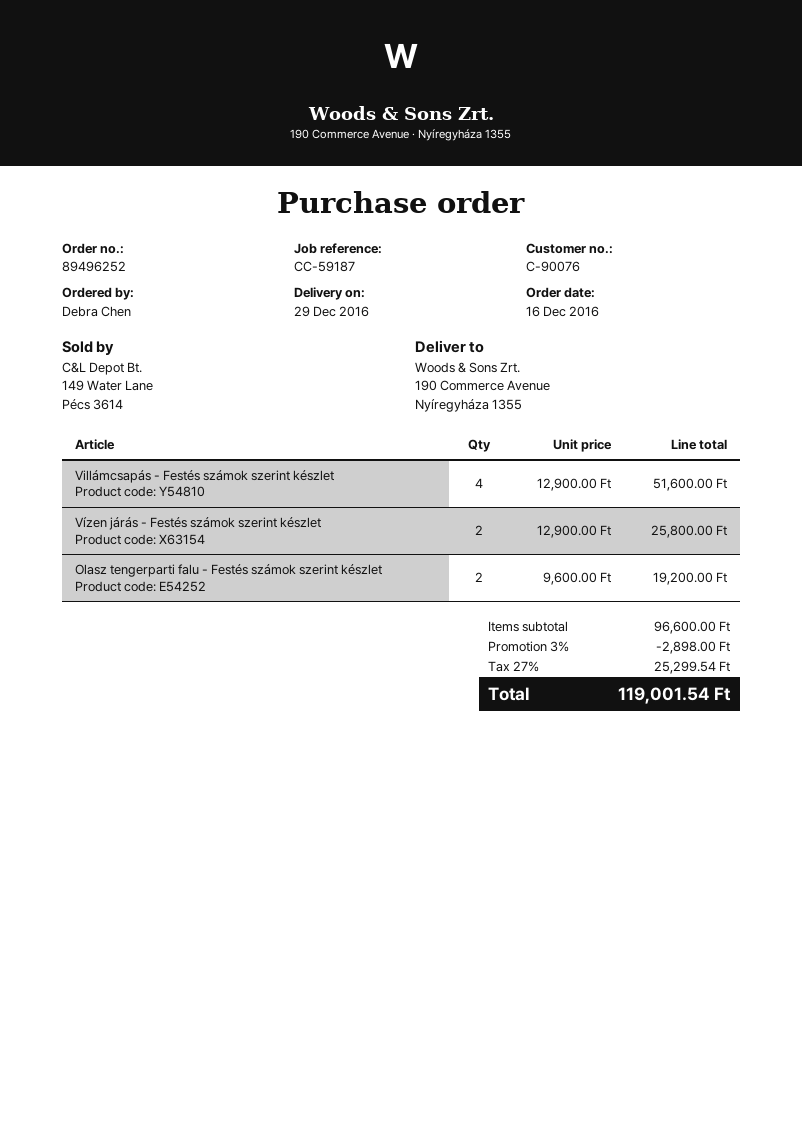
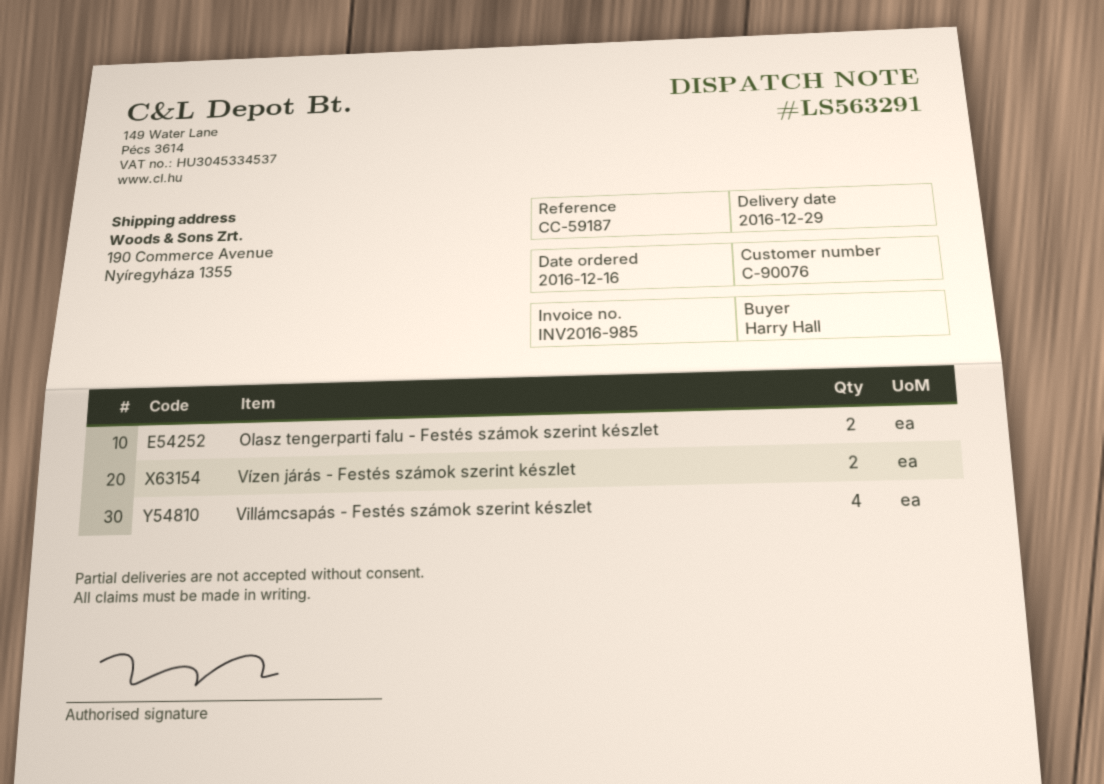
ordered by: Debra Chen -> Harry Hall

